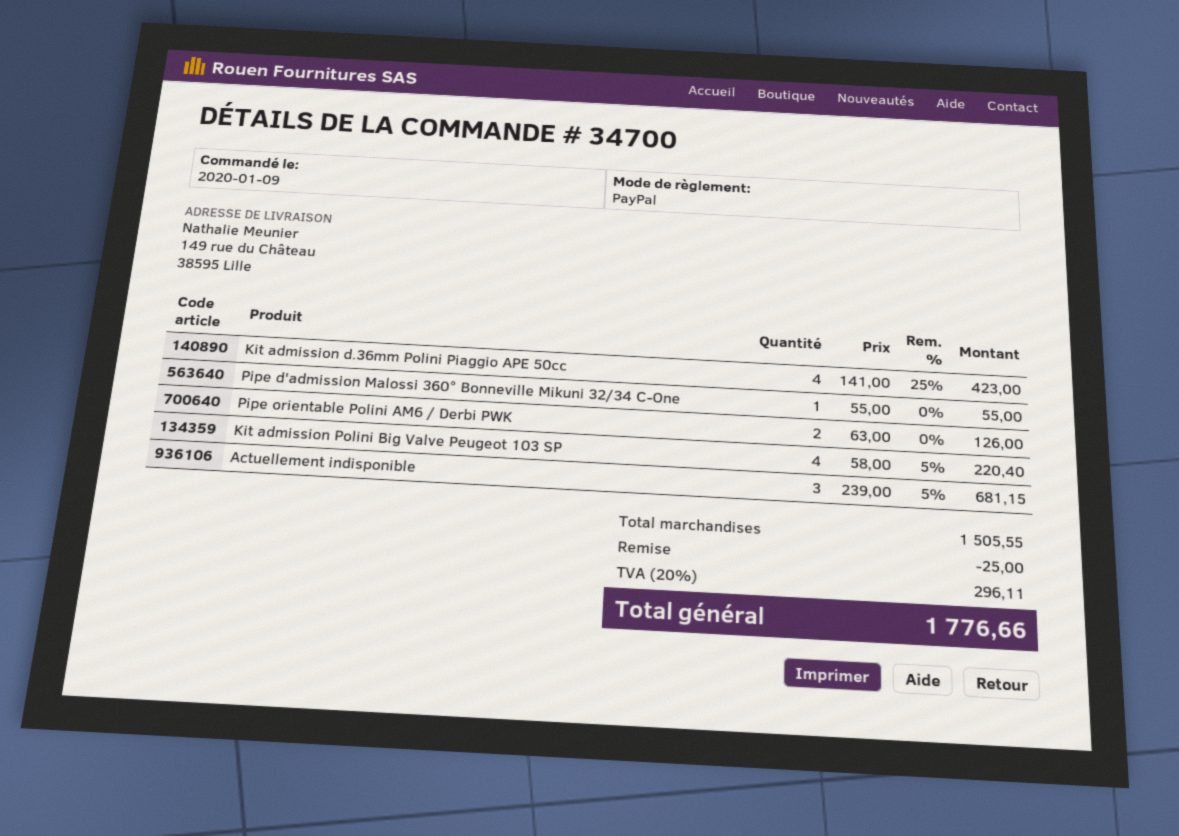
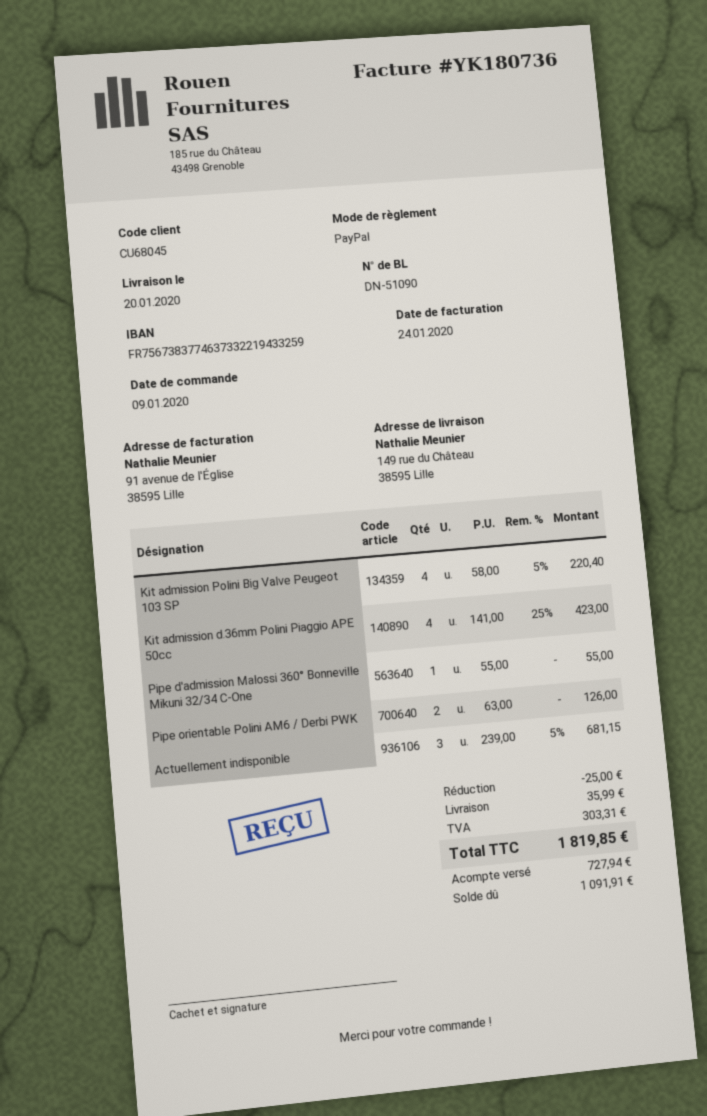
shipping: none -> 35.99
tax: 296.11 -> 303.31
total: 1776.66 -> 1819.85

